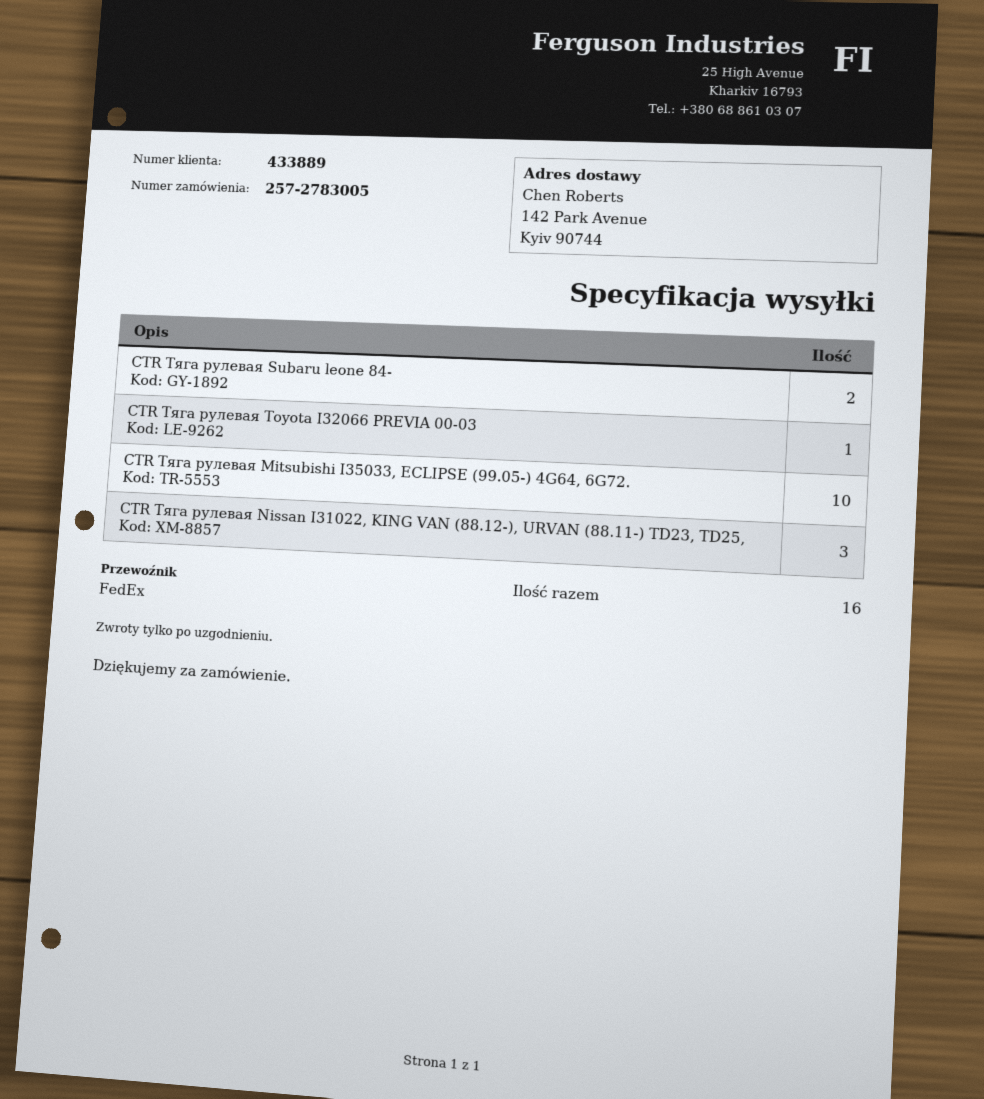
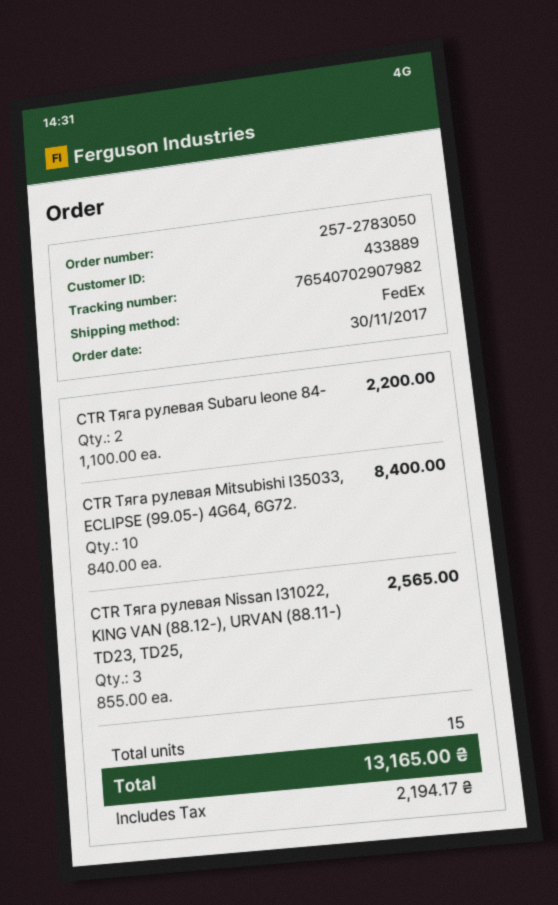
order number: 257-2783005 -> 257-2783050
CTR Тяга рулевая Toyota I32066 PREVIA 00-03: 1 -> none
total quantity: 16 -> 15

